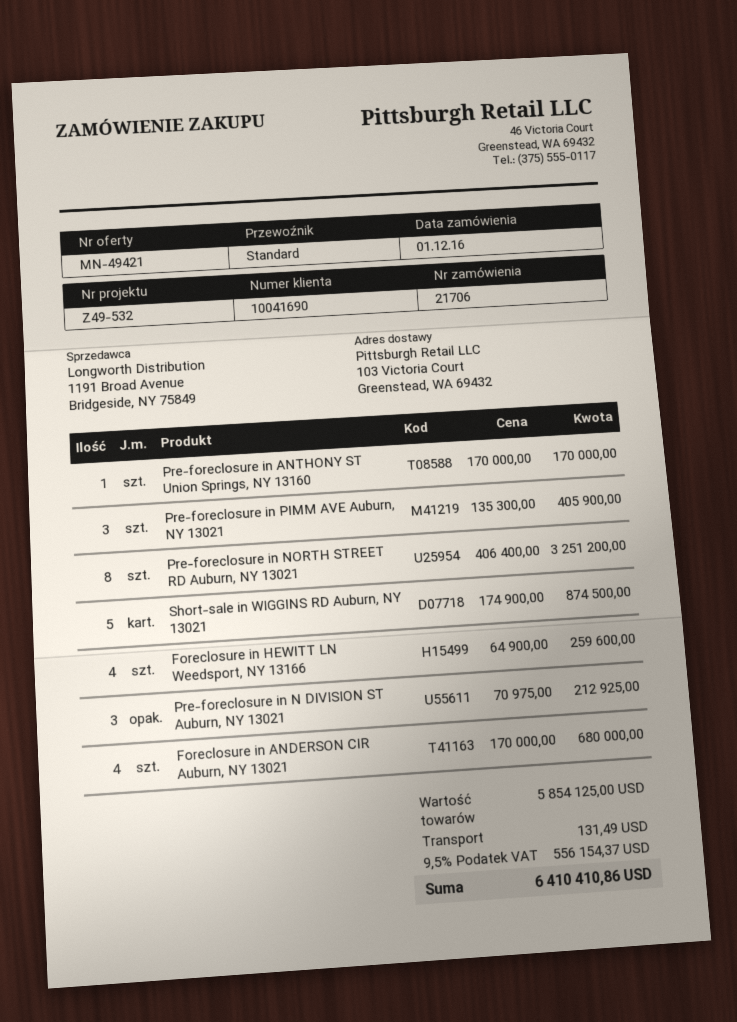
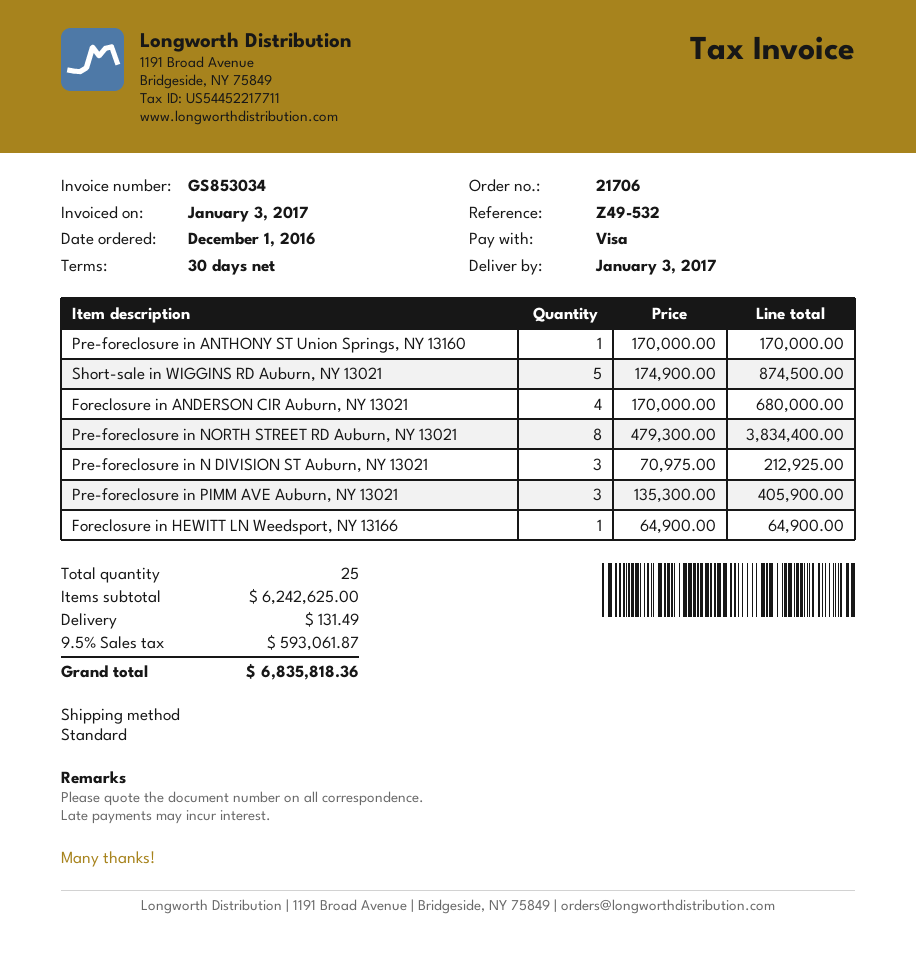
Pre-foreclosure in NORTH STREET RD Auburn, NY 13021: 8 x 406400.00 = 3251200.00 -> 8 x 479300.00 = 3834400.00
Foreclosure in HEWITT LN Weedsport, NY 13166: 4 x 64900.00 = 259600.00 -> 1 x 64900.00 = 64900.00
subtotal: 5854125.00 -> 6242625.00
tax: 9.5% = 556154.37 -> 9.5% = 593061.87
total: 6410410.86 -> 6835818.36

